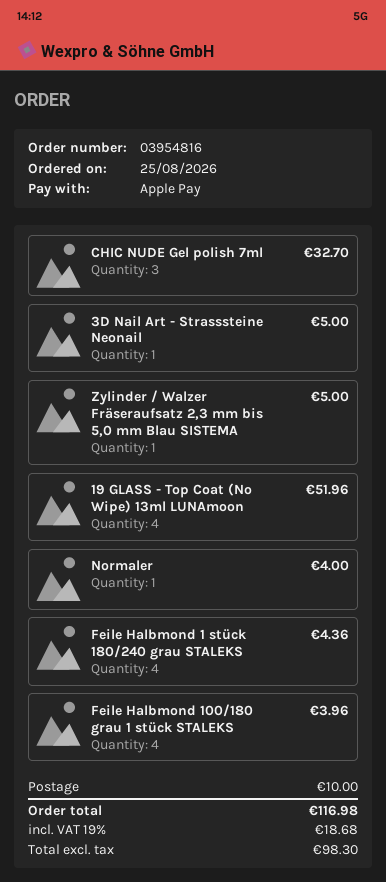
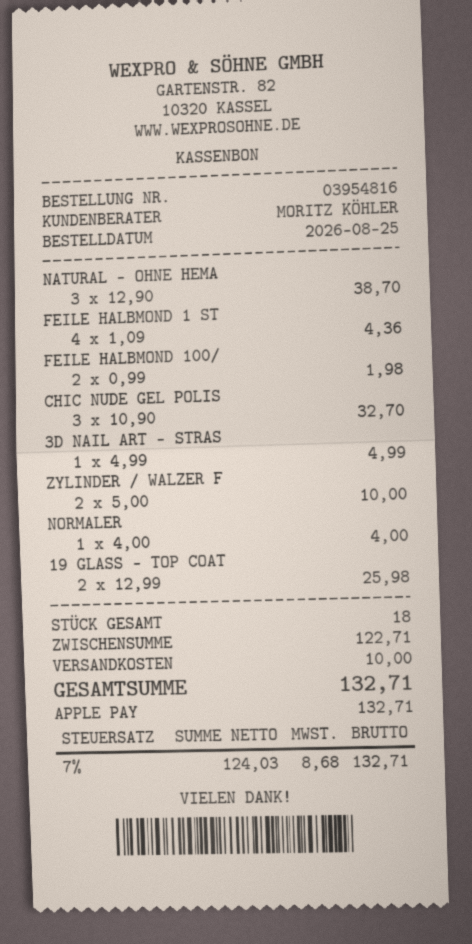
3D Nail Art - Strasssteine Neonail: 1 for 5.00 -> 1 for 4.99
Zylinder / Walzer Fräseraufsatz 2,3 mm bis 5,0 mm Blau SISTEMA: 1 for 5.00 -> 2 for 10.00
19 GLASS - Top Coat (No Wipe) 13ml LUNAmoon: 4 for 51.96 -> 2 for 25.98
Feile Halbmond 100/180 grau 1 stück STALEKS: 4 for 3.96 -> 2 for 1.98
NATURAL - OHNE HEMA: none -> 3 for 38.70
net: 98.30 -> 124.03
tax: 19% = 18.68 -> 7% = 8.68
total: 116.98 -> 132.71

